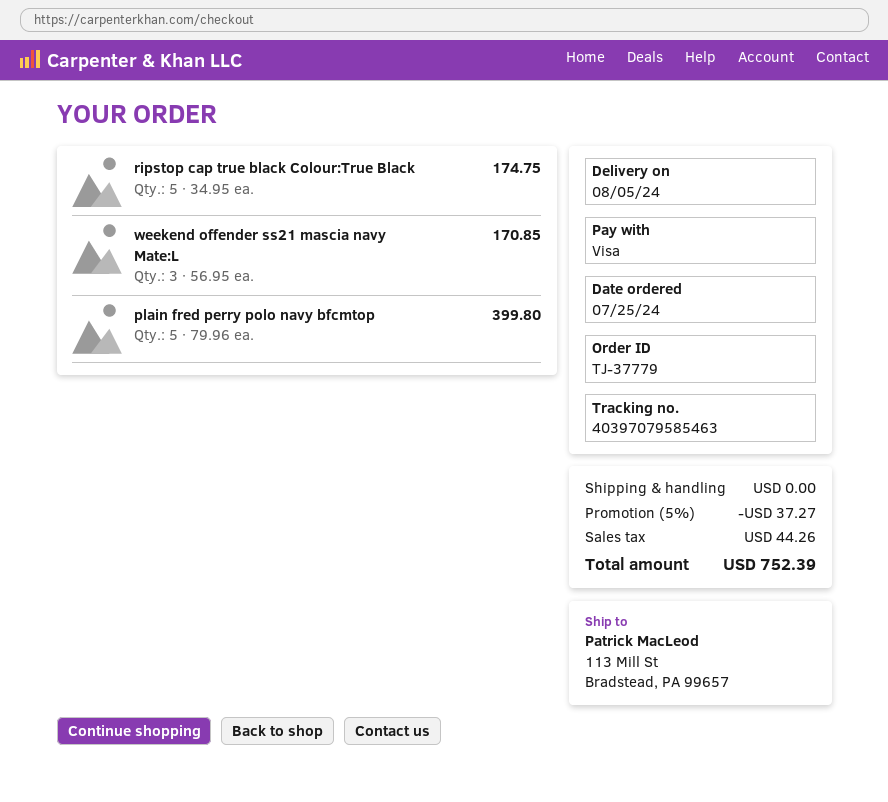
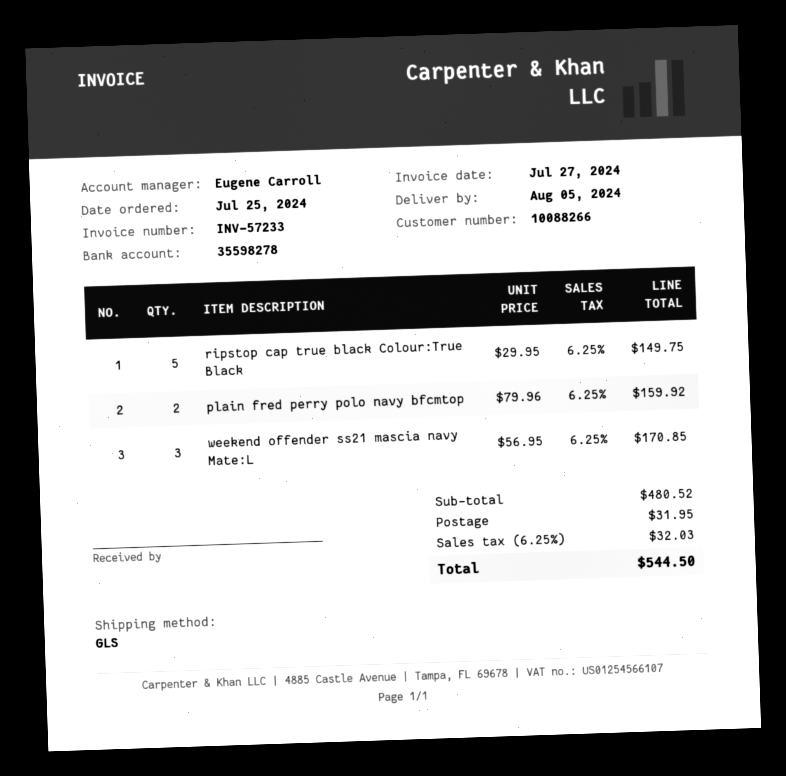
ripstop cap true black Colour:True Black: 5 x 34.95 = 174.75 -> 5 x 29.95 = 149.75
plain fred perry polo navy bfcmtop: 5 x 79.96 = 399.80 -> 2 x 79.96 = 159.92
discount: 5% = 37.27 -> none
shipping: 0.00 -> 31.95
tax: 44.26 -> 32.03
total: 752.39 -> 544.50

